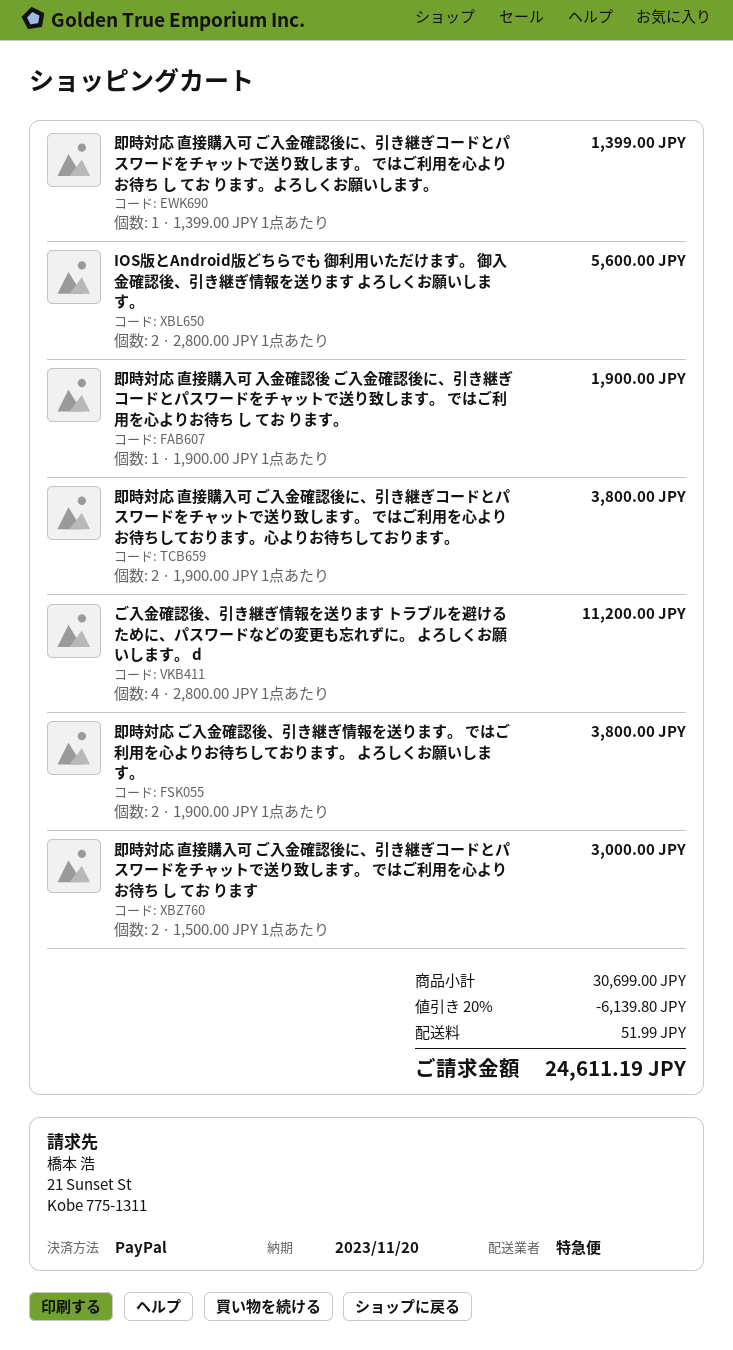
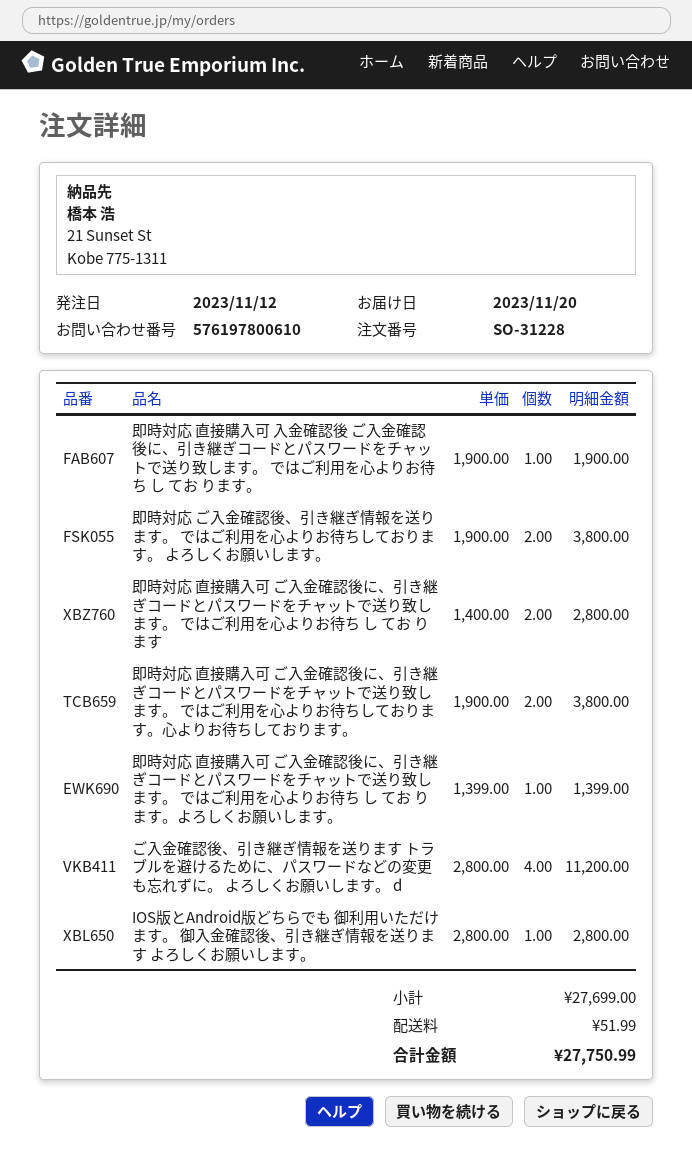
IOS版とAndroid版どちらでも 御利用いただけます。 御入金確認後、引き継ぎ情報を送ります よろしくお願いします。: 2 x 2800.00 = 5600.00 -> 1 x 2800.00 = 2800.00
即時対応 直接購入可 ご入金確認後に、引き継ぎコードとパスワードをチャットで送り致します。 ではご利用を心よりお待ち し てお ります: 2 x 1500.00 = 3000.00 -> 2 x 1400.00 = 2800.00
subtotal: 30699.00 -> 27699.00
discount: 20% = 6139.80 -> none
total: 24611.19 -> 27750.99

